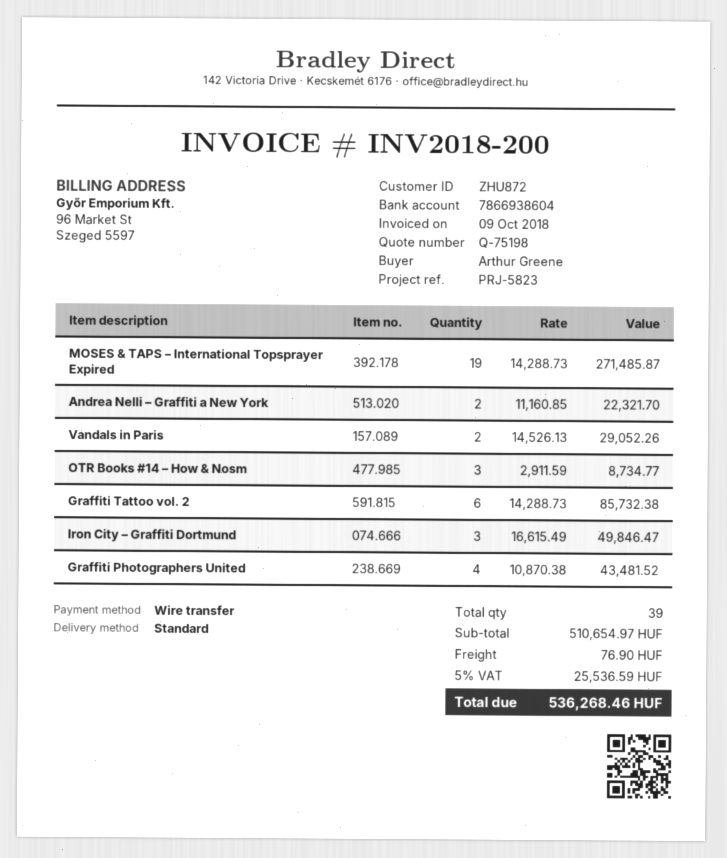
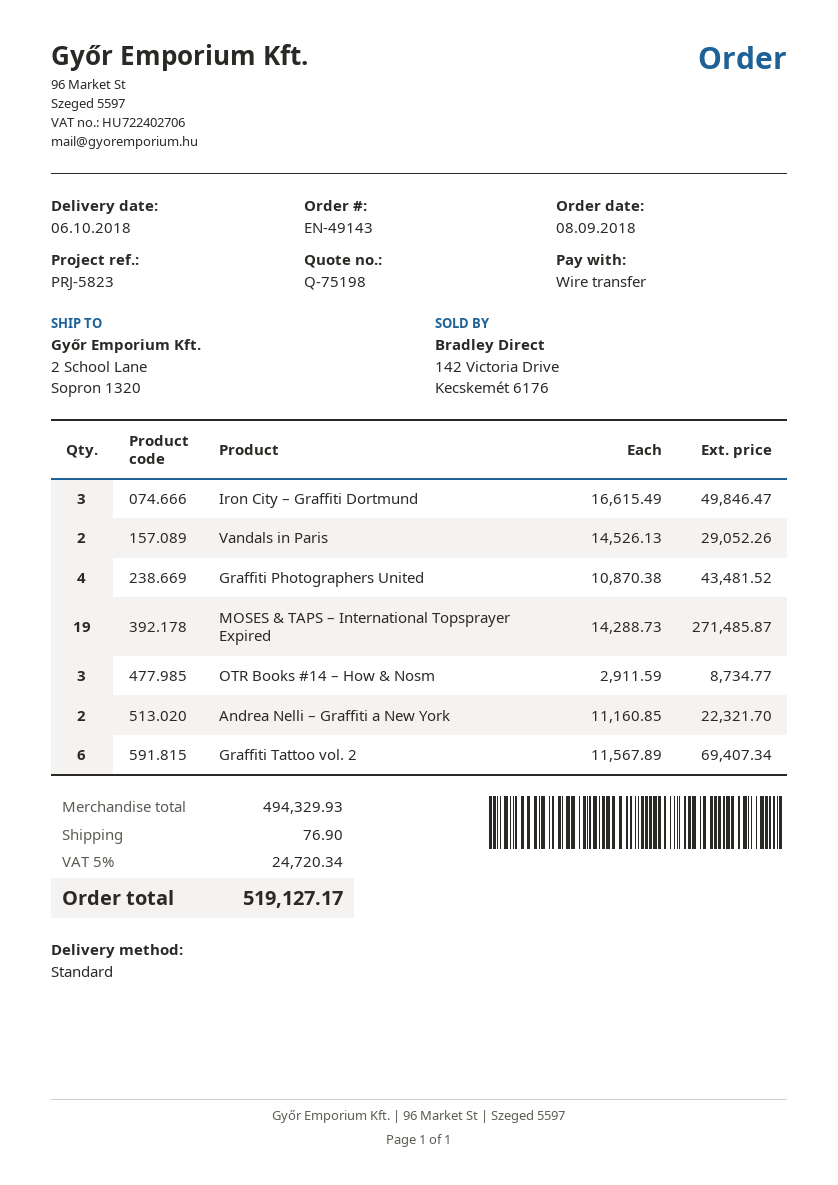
Graffiti Tattoo vol. 2: 6 x 14288.73 = 85732.38 -> 6 x 11567.89 = 69407.34
subtotal: 510654.97 -> 494329.93
tax: 5% = 25536.59 -> 5% = 24720.34
total: 536268.46 -> 519127.17

